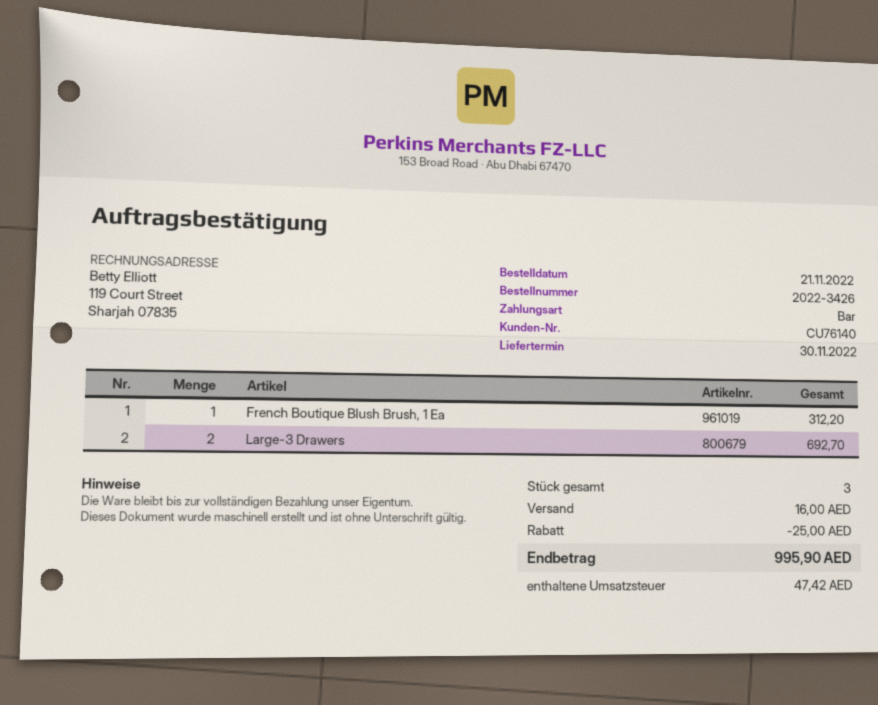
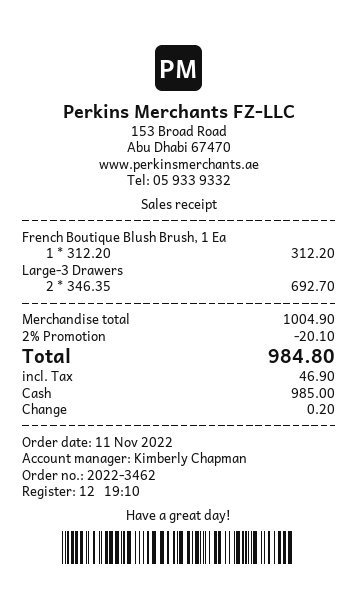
order number: 2022-3426 -> 2022-3462
order date: 2022-11-21 -> 2022-11-11
discount: 25.00 -> 20.10
shipping: 16.00 -> none
tax: 47.42 -> 46.90
total: 995.90 -> 984.80

